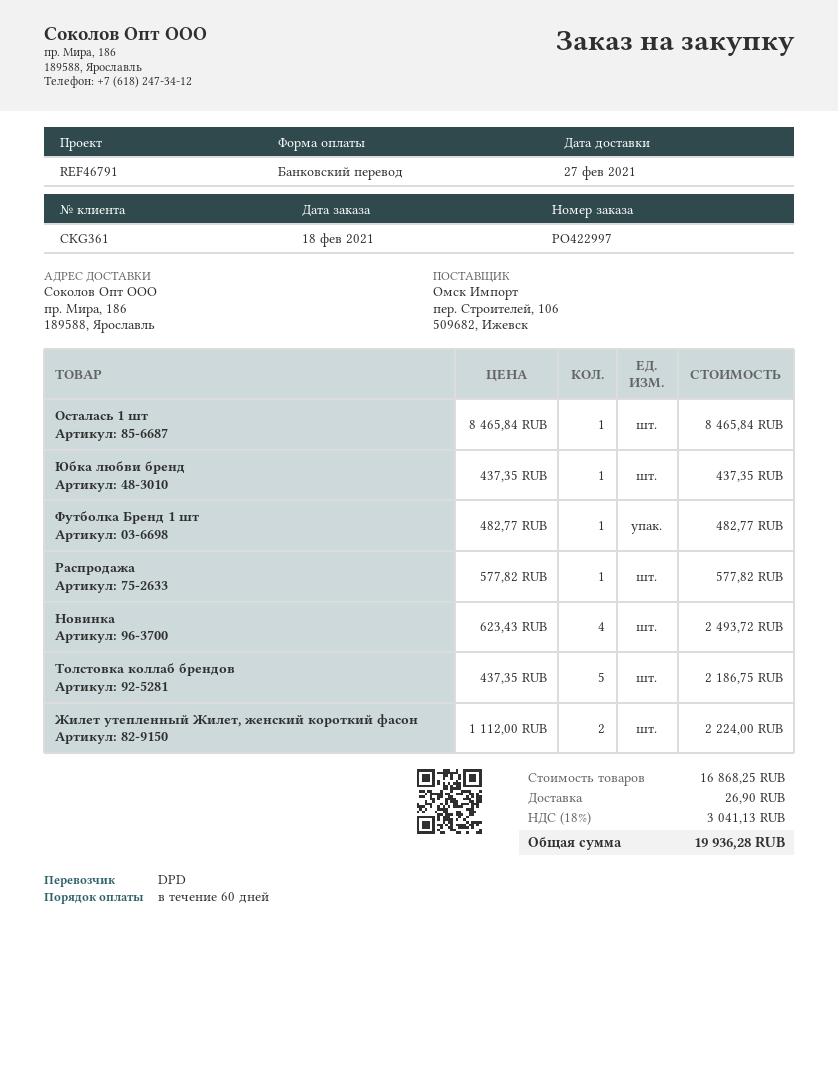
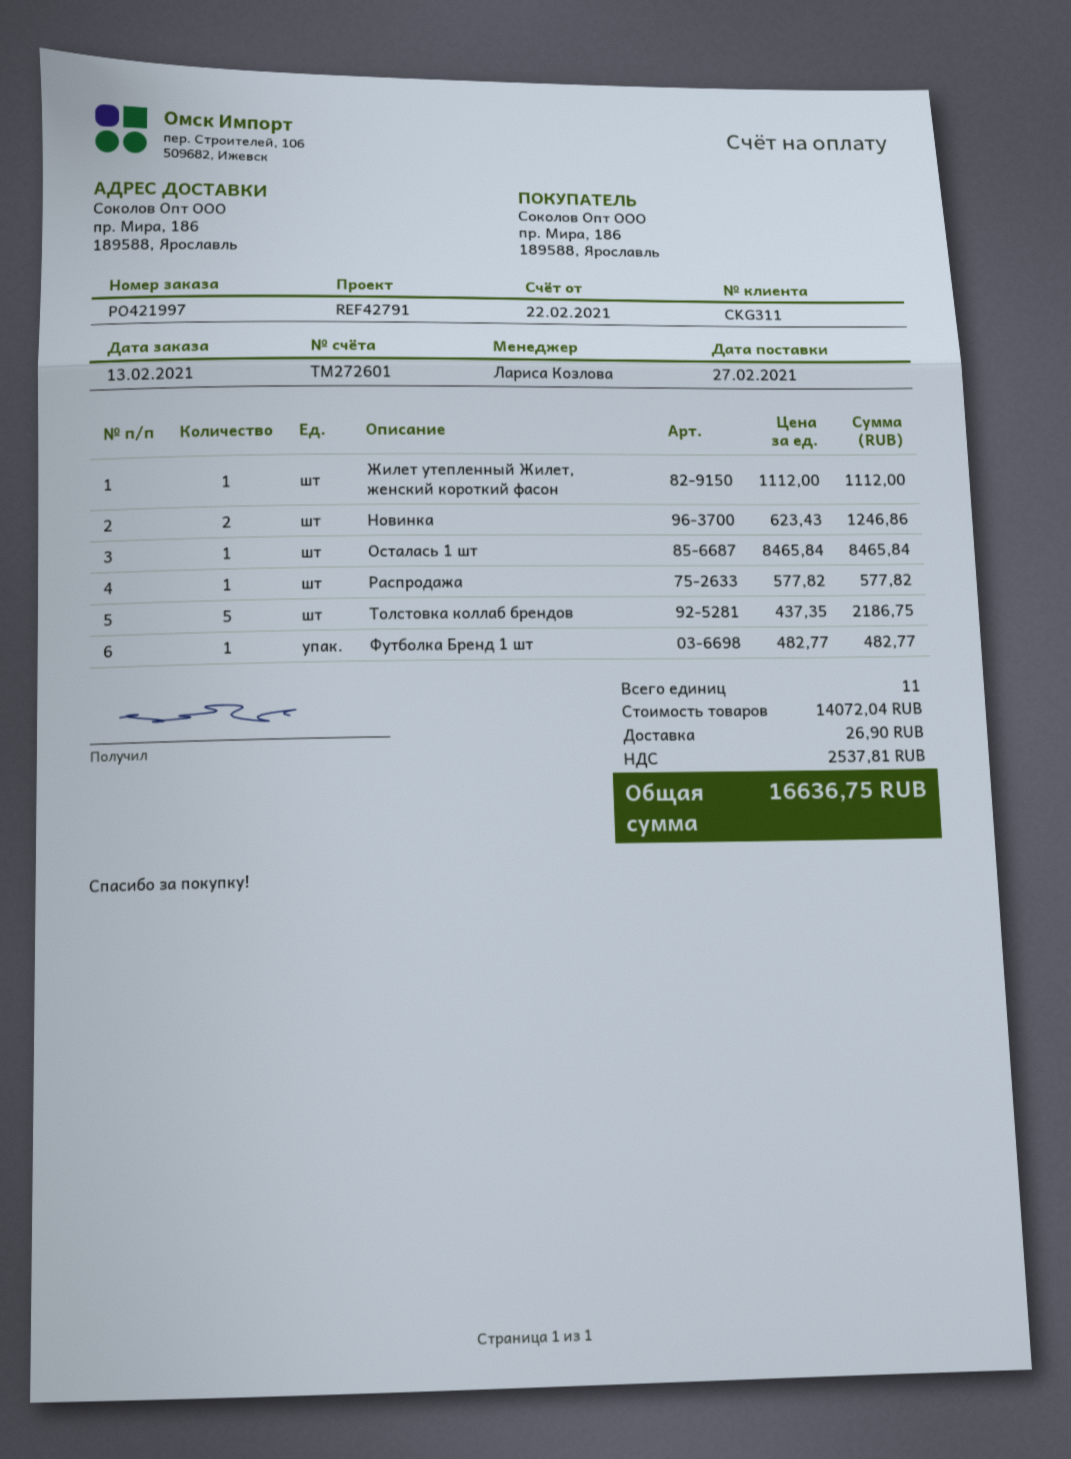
order number: PO422997 -> PO421997
order date: 2021-02-18 -> 2021-02-13
customer number: CKG361 -> CKG311
reference: REF46791 -> REF42791
Юбка любви бренд: 1 x 437.35 = 437.35 -> none
Новинка: 4 x 623.43 = 2493.72 -> 2 x 623.43 = 1246.86
Жилет утепленный Жилет, женский короткий фасон: 2 x 1112.00 = 2224.00 -> 1 x 1112.00 = 1112.00
subtotal: 16868.25 -> 14072.04
tax: 3041.13 -> 2537.81
total: 19936.28 -> 16636.75

